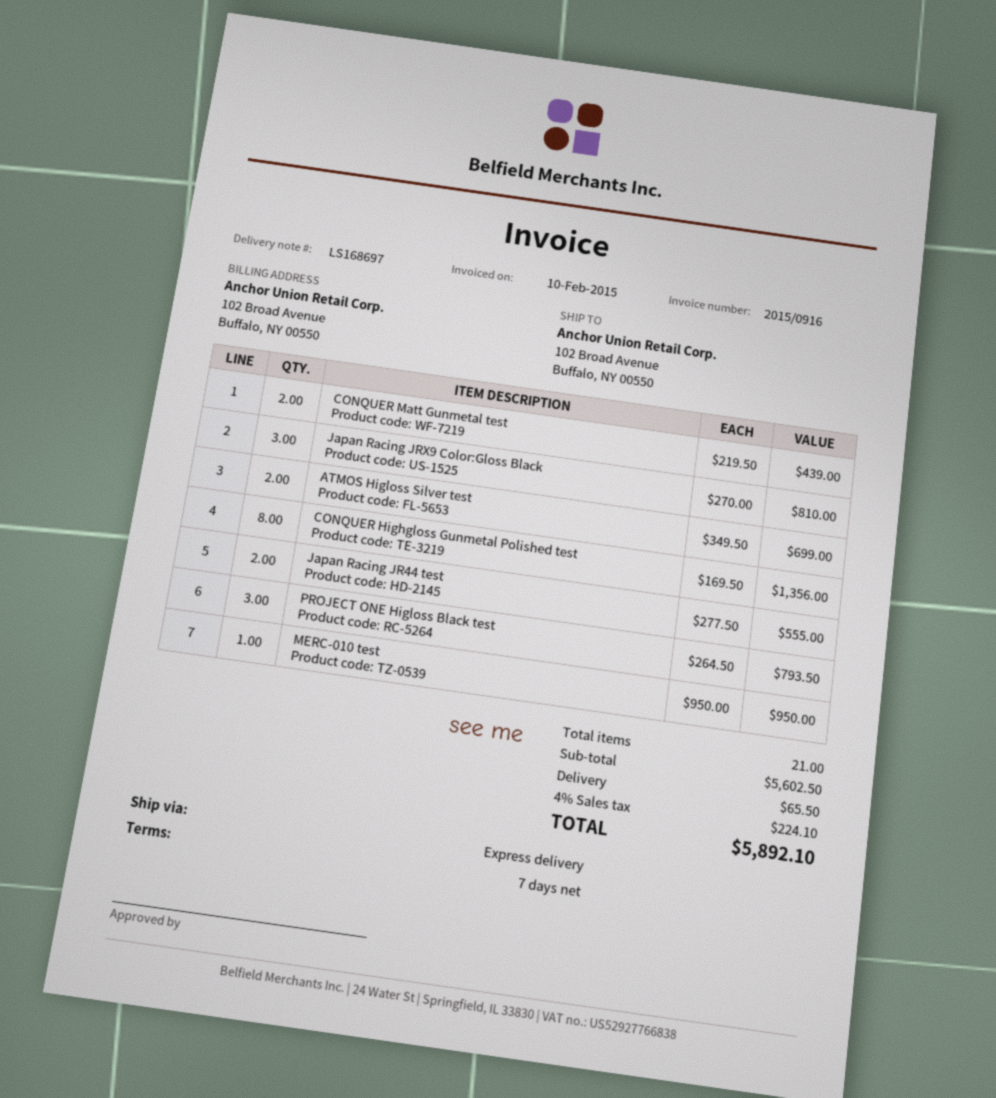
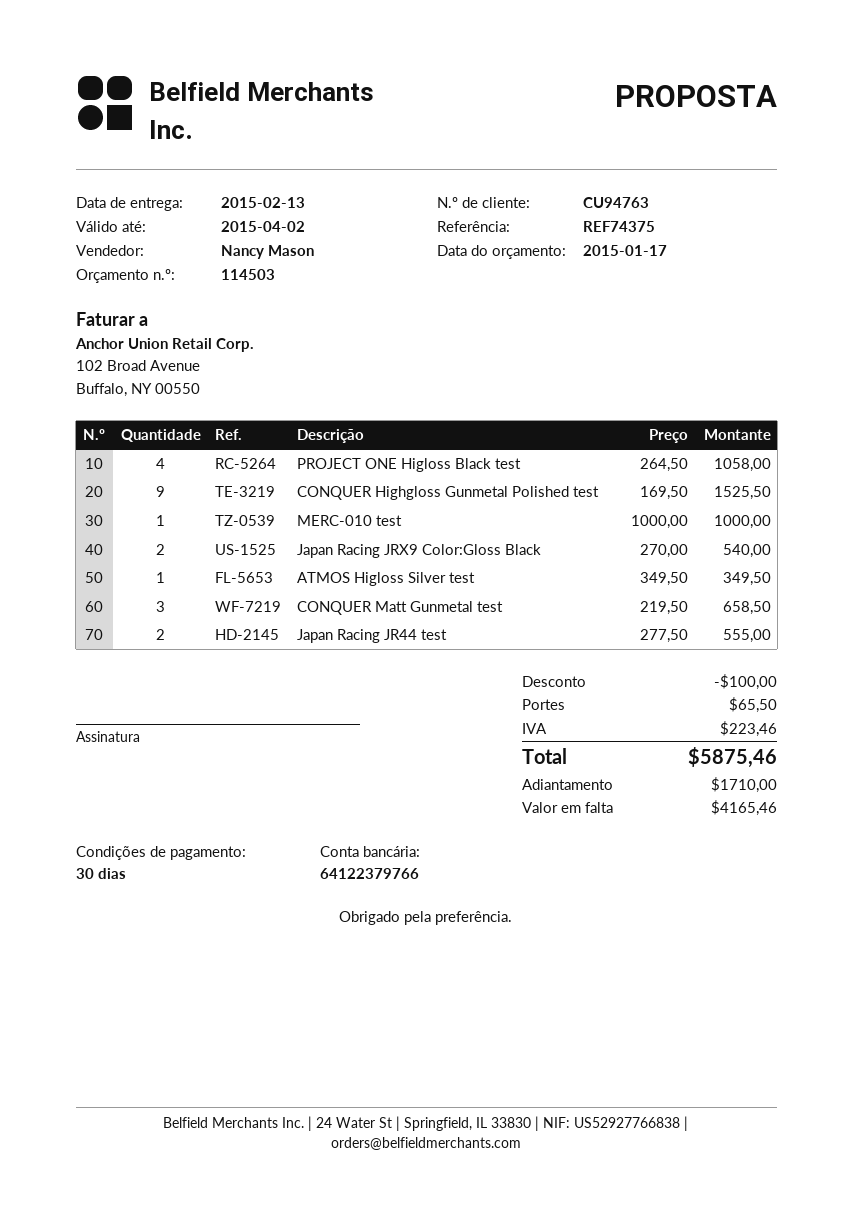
payment terms: 7 days -> 30 days
CONQUER Matt Gunmetal test: 2 x 219.50 = 439.00 -> 3 x 219.50 = 658.50
Japan Racing JRX9 Color:Gloss Black: 3 x 270.00 = 810.00 -> 2 x 270.00 = 540.00
ATMOS Higloss Silver test: 2 x 349.50 = 699.00 -> 1 x 349.50 = 349.50
CONQUER Highgloss Gunmetal Polished test: 8 x 169.50 = 1356.00 -> 9 x 169.50 = 1525.50
PROJECT ONE Higloss Black test: 3 x 264.50 = 793.50 -> 4 x 264.50 = 1058.00
MERC-010 test: 1 x 950.00 = 950.00 -> 1 x 1000.00 = 1000.00
discount: none -> 100.00
tax: 224.10 -> 223.46
total: 5892.10 -> 5875.46

